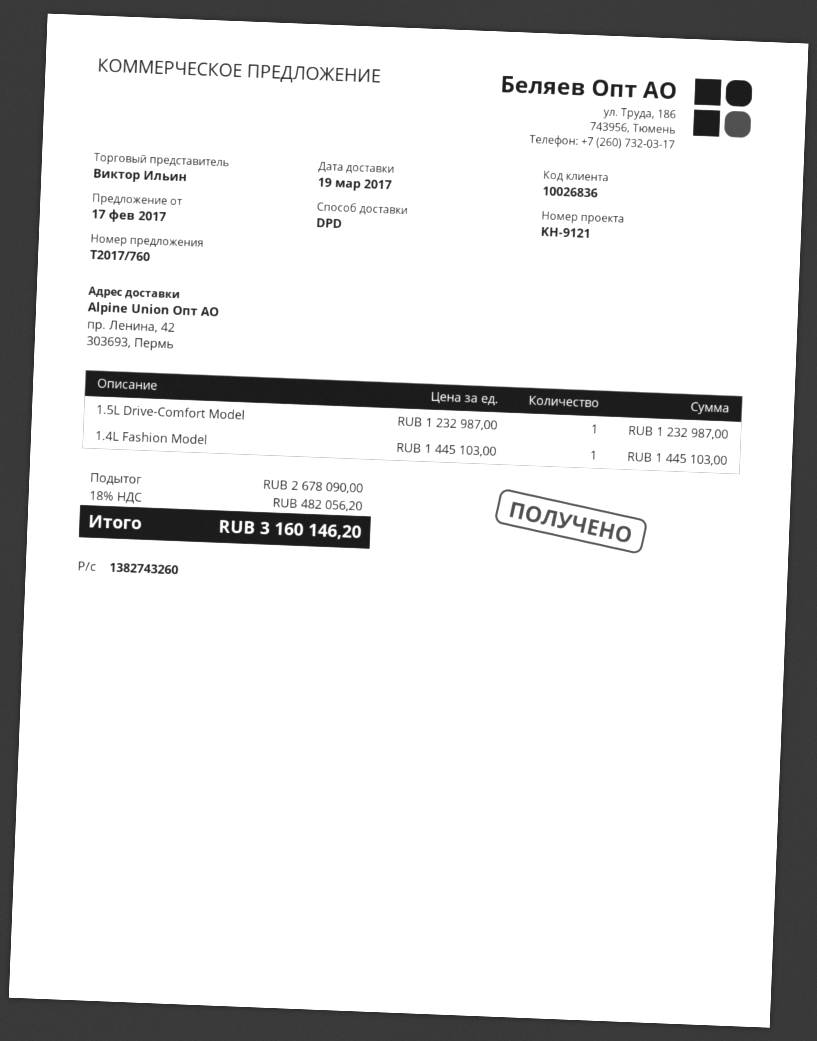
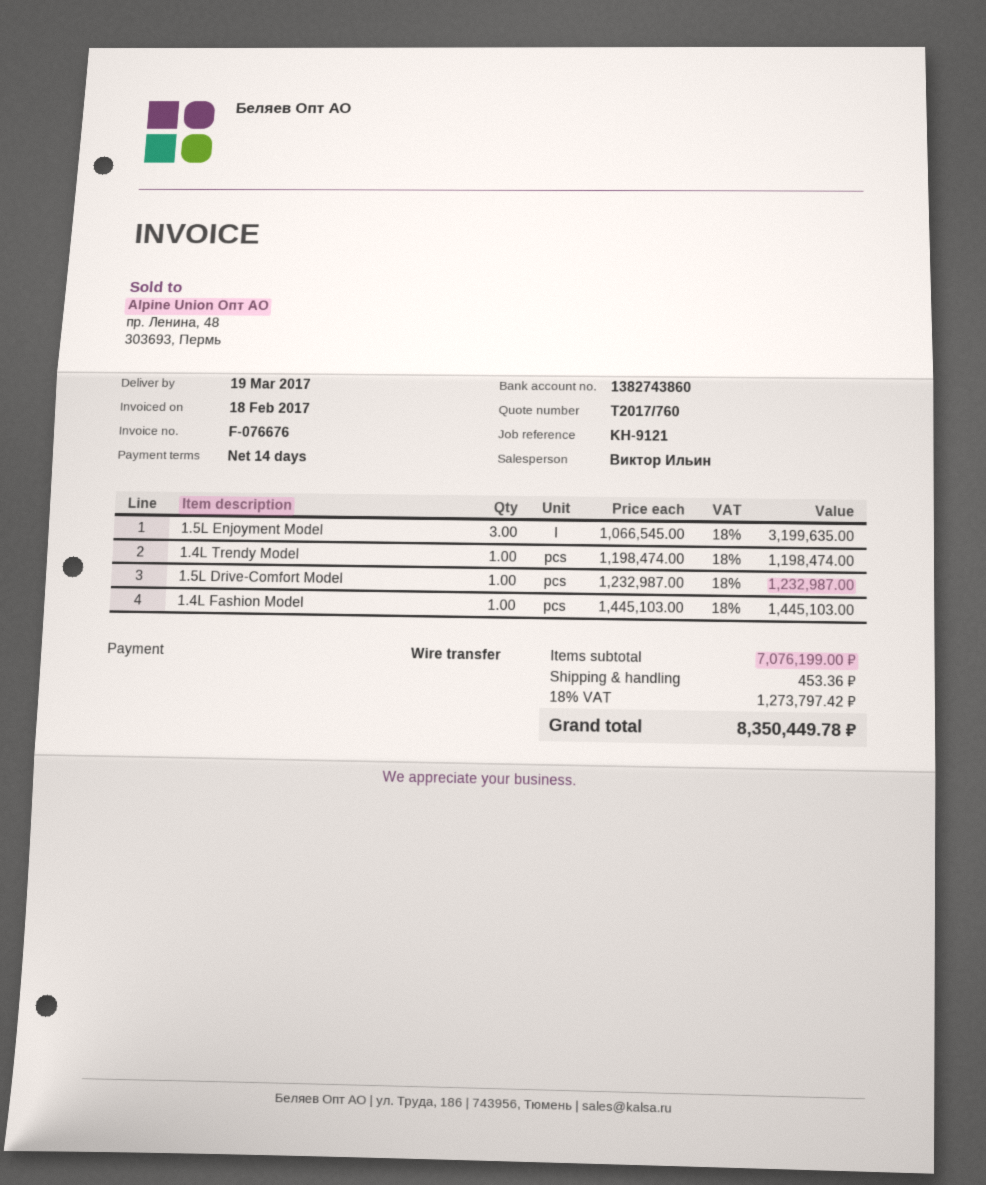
bank account: 1382743260 -> 1382743860
1.5L Enjoyment Model: none -> 3 x 1066545.00 = 3199635.00
1.4L Trendy Model: none -> 1 x 1198474.00 = 1198474.00
subtotal: 2678090.00 -> 7076199.00
shipping: none -> 453.36
tax: 18% = 482056.20 -> 18% = 1273797.42
total: 3160146.20 -> 8350449.78

